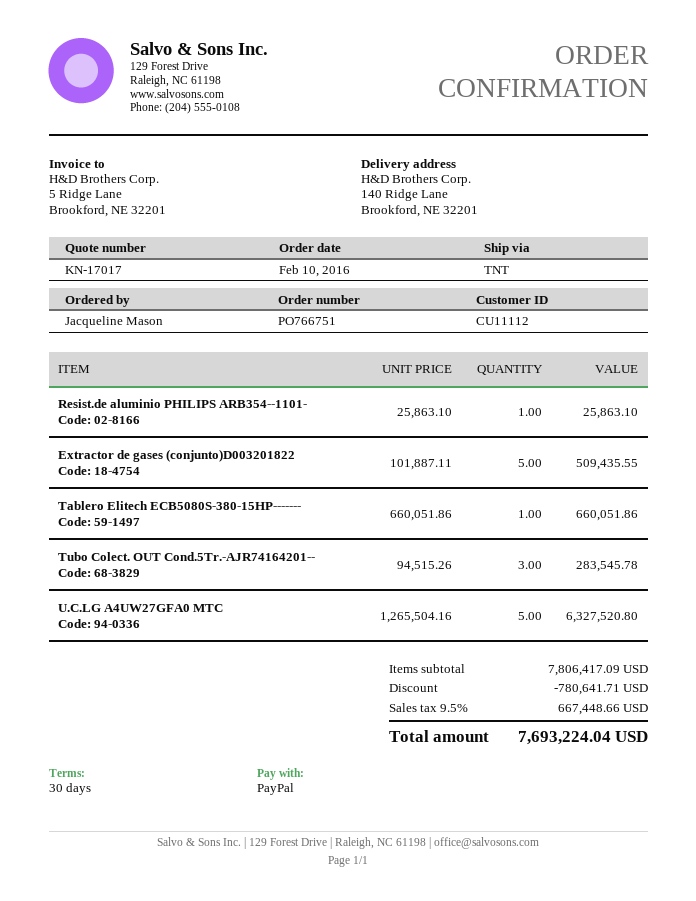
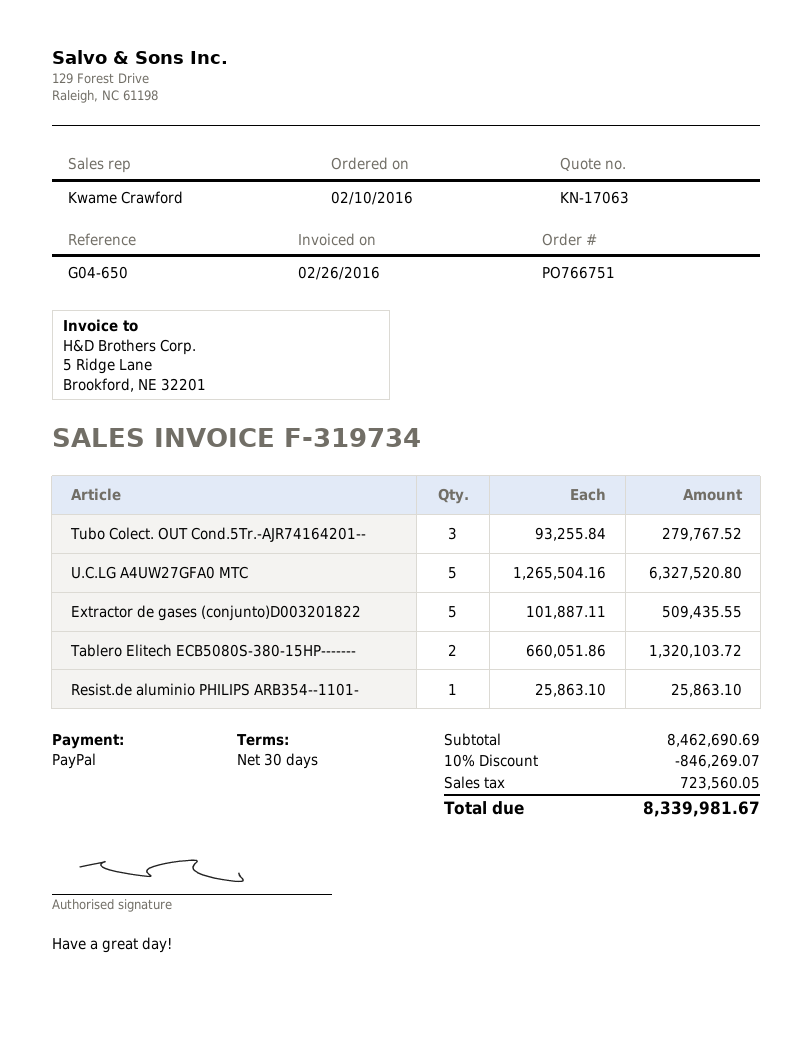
quote number: KN-17017 -> KN-17063
Tablero Elitech ECB5080S-380-15HP-------: 1 x 660051.86 = 660051.86 -> 2 x 660051.86 = 1320103.72
Tubo Colect. OUT Cond.5Tr.-AJR74164201--: 3 x 94515.26 = 283545.78 -> 3 x 93255.84 = 279767.52
subtotal: 7806417.09 -> 8462690.69
discount: 780641.71 -> 846269.07
tax: 667448.66 -> 723560.05
total: 7693224.04 -> 8339981.67

